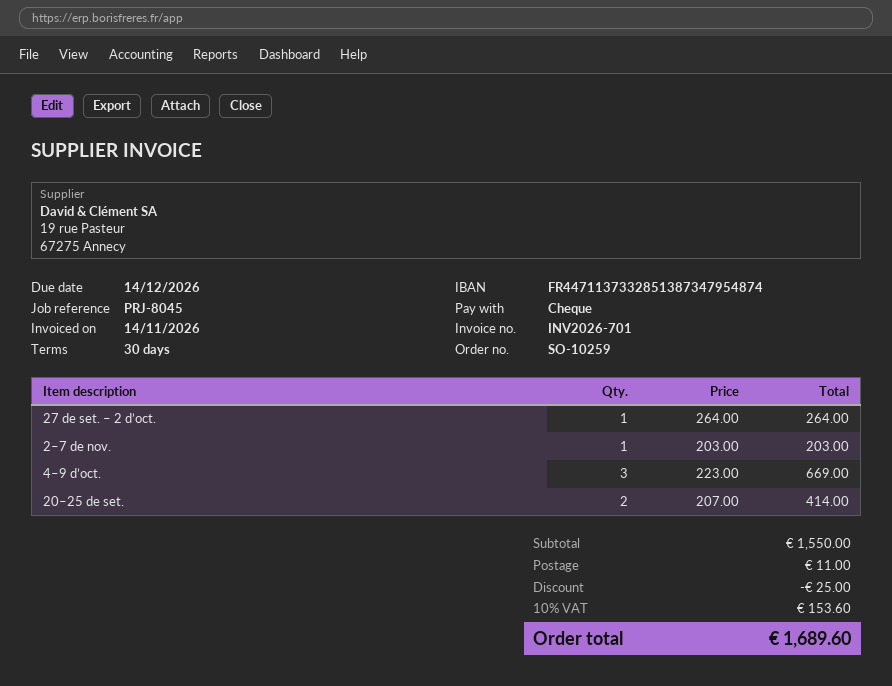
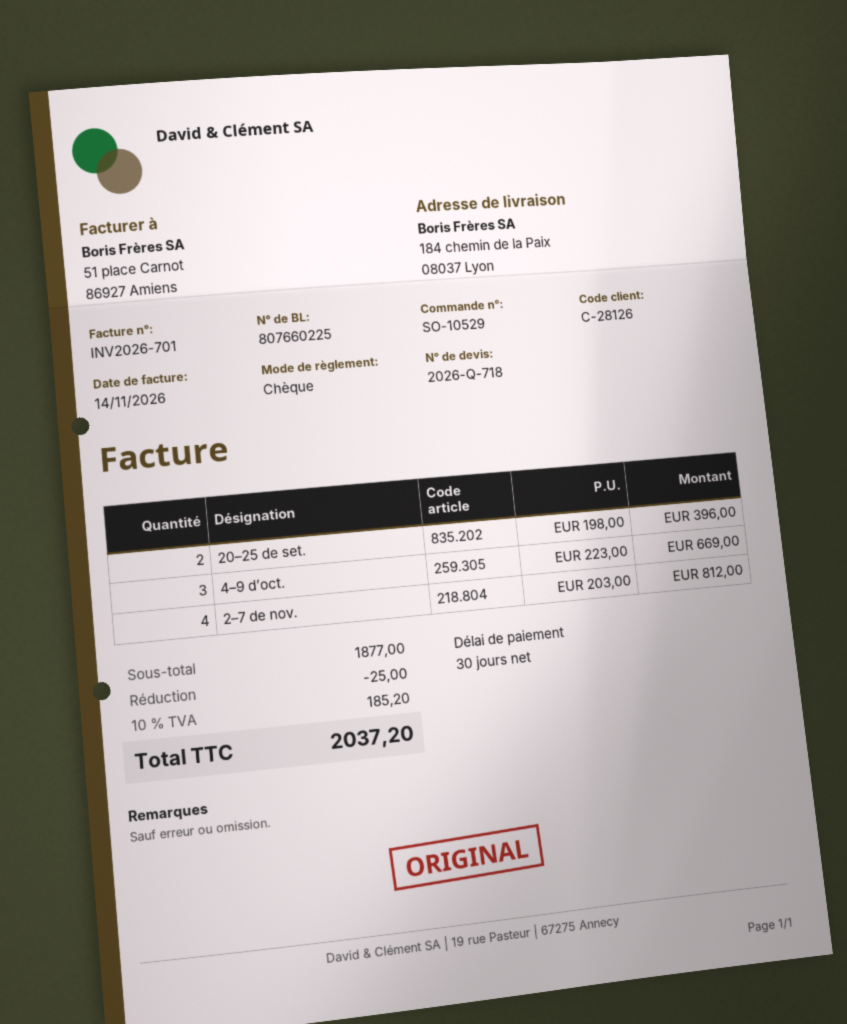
order number: SO-10259 -> SO-10529
27 de set. – 2 d’oct.: 1 x 264.00 = 264.00 -> none
2–7 de nov.: 1 x 203.00 = 203.00 -> 4 x 203.00 = 812.00
20–25 de set.: 2 x 207.00 = 414.00 -> 2 x 198.00 = 396.00
subtotal: 1550.00 -> 1877.00
shipping: 11.00 -> none
tax: 10% = 153.60 -> 10% = 185.20
total: 1689.60 -> 2037.20

